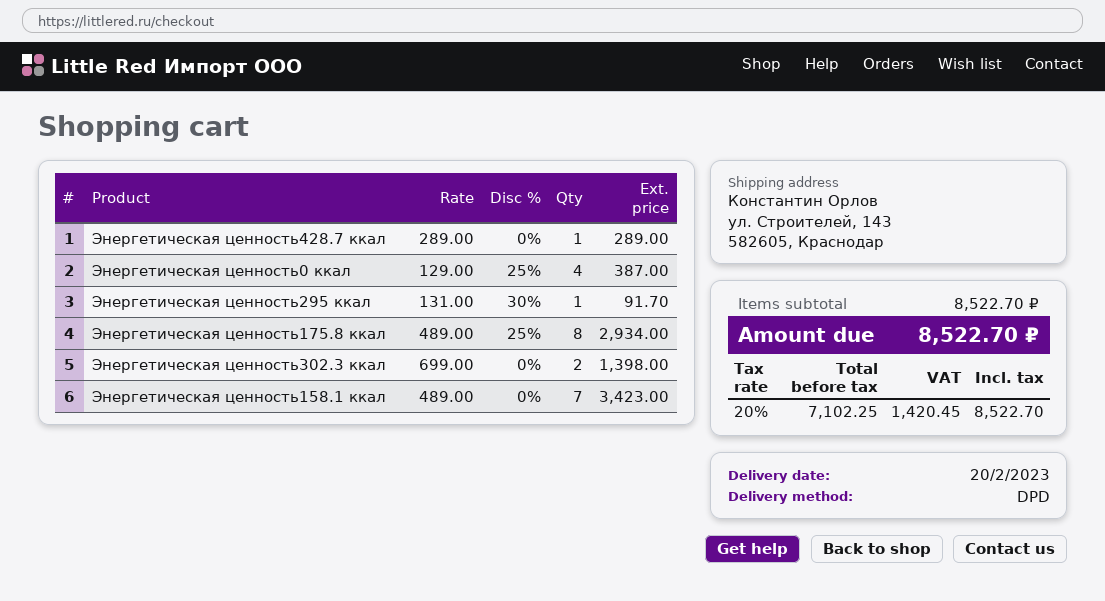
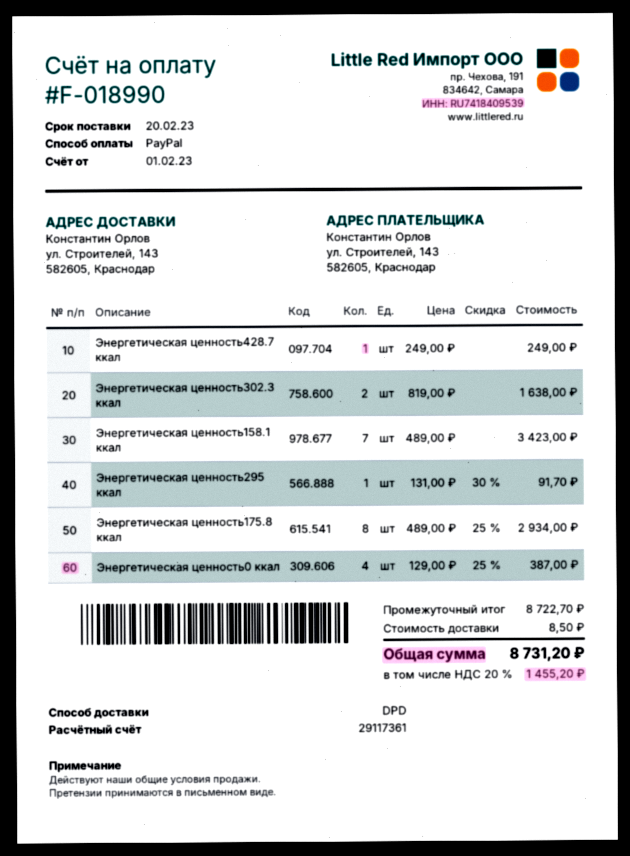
Энергетическая ценность428.7 ккал: 1 x 289.00 = 289.00 -> 1 x 249.00 = 249.00
Энергетическая ценность302.3 ккал: 2 x 699.00 = 1398.00 -> 2 x 819.00 = 1638.00
subtotal: 8522.70 -> 8722.70
shipping: none -> 8.50
tax: 20% = 1420.45 -> 20% = 1455.20
total: 8522.70 -> 8731.20

